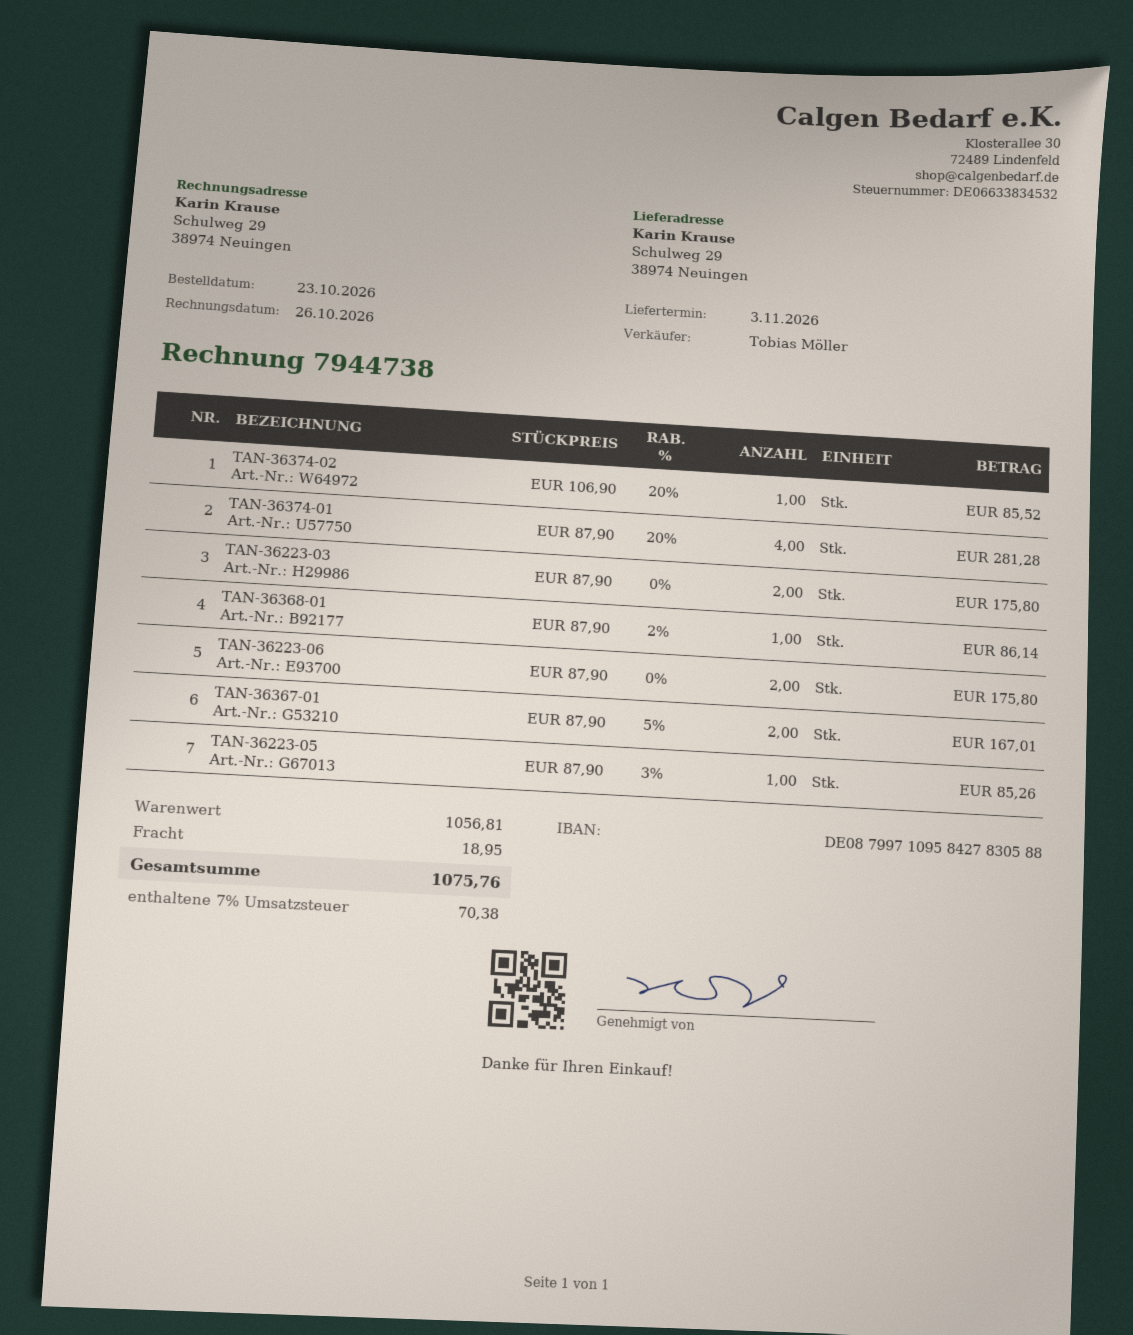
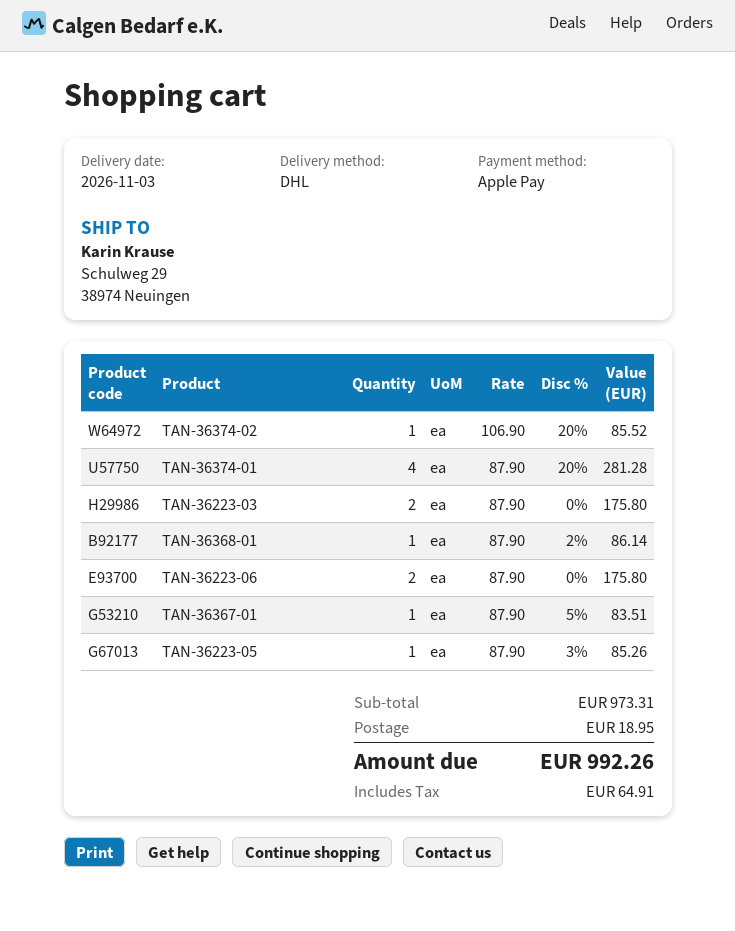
TAN-36367-01: 2 x 87.90 - 5% = 167.01 -> 1 x 87.90 - 5% = 83.51
subtotal: 1056.81 -> 973.31
tax: 70.38 -> 64.91
total: 1075.76 -> 992.26

